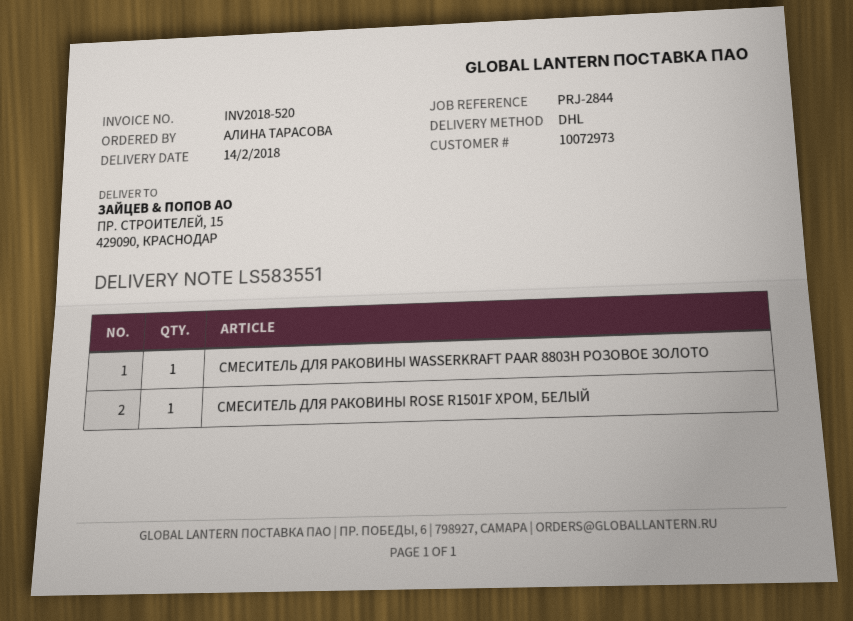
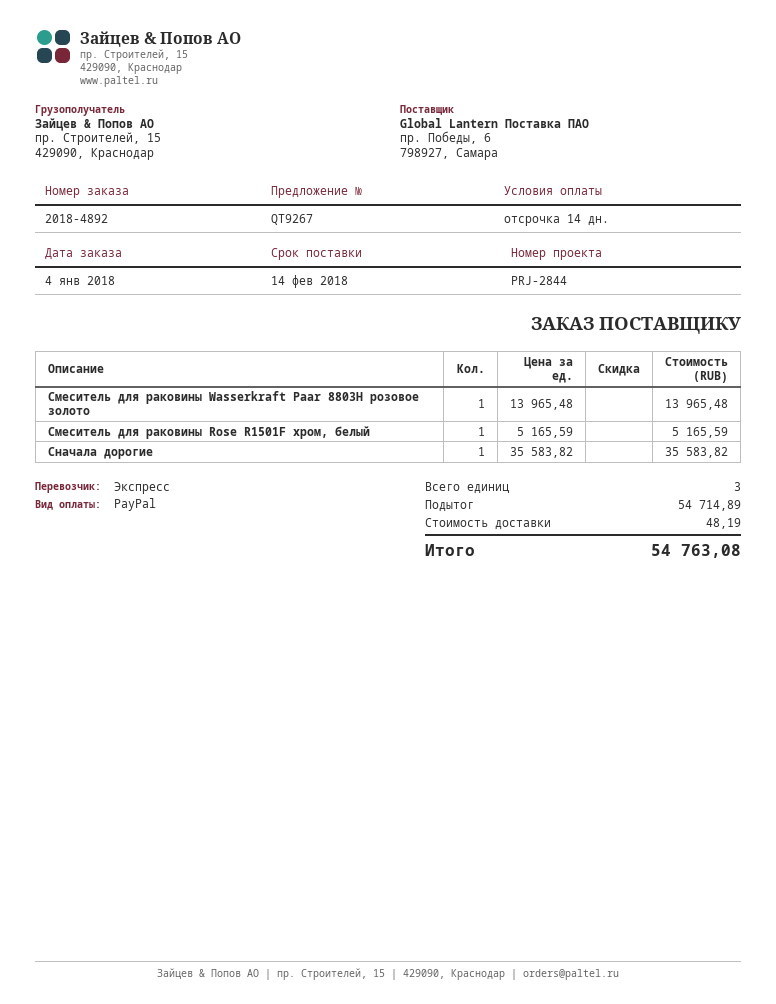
shipping method: DHL -> express
Сначала дорогие: none -> 1

